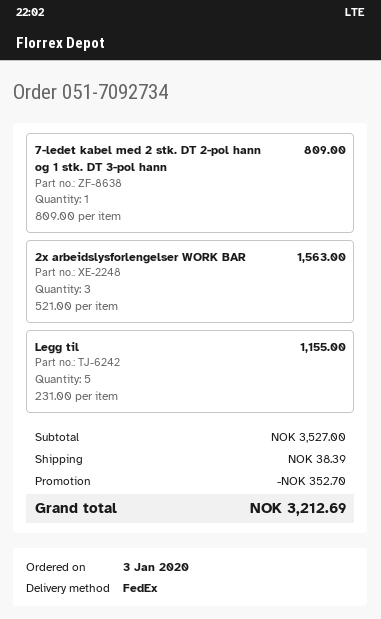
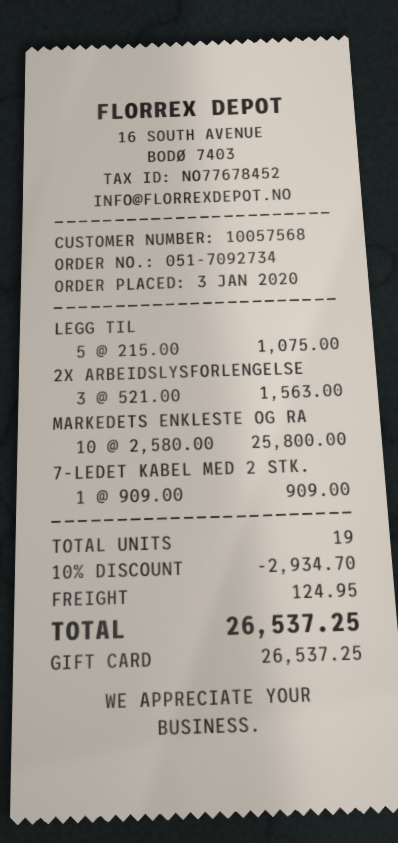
7-ledet kabel med 2 stk. DT 2-pol hann og 1 stk. DT 3-pol hann: 1 x 809.00 = 809.00 -> 1 x 909.00 = 909.00
Legg til: 5 x 231.00 = 1155.00 -> 5 x 215.00 = 1075.00
MARKEDETS ENKLESTE OG RA: none -> 10 x 2580.00 = 25800.00
discount: 352.70 -> 2934.70
shipping: 38.39 -> 124.95
total: 3212.69 -> 26537.25

